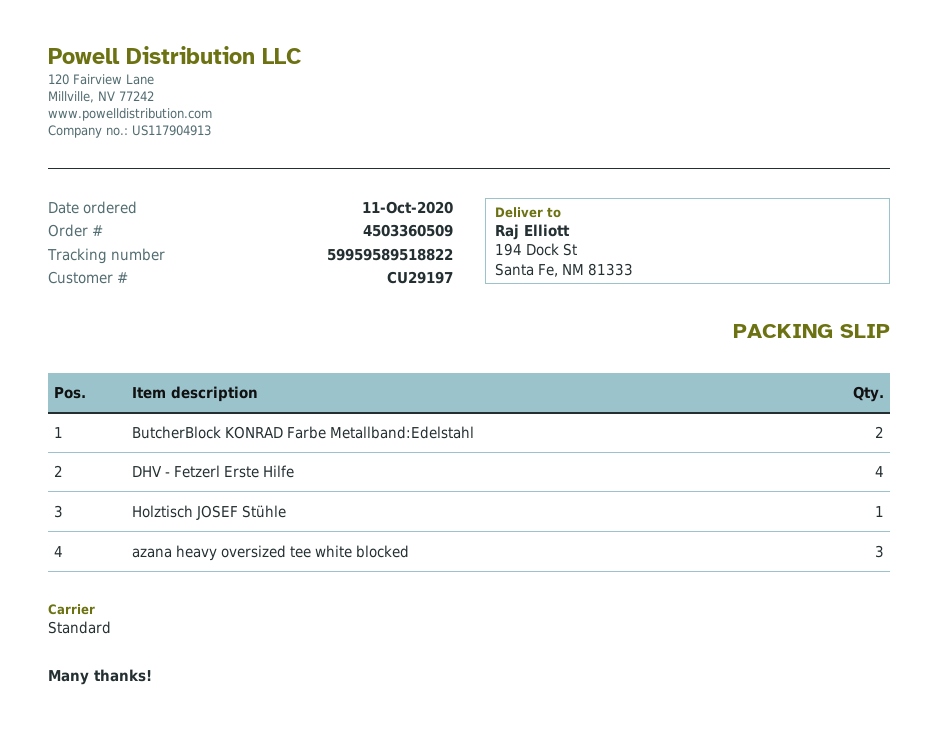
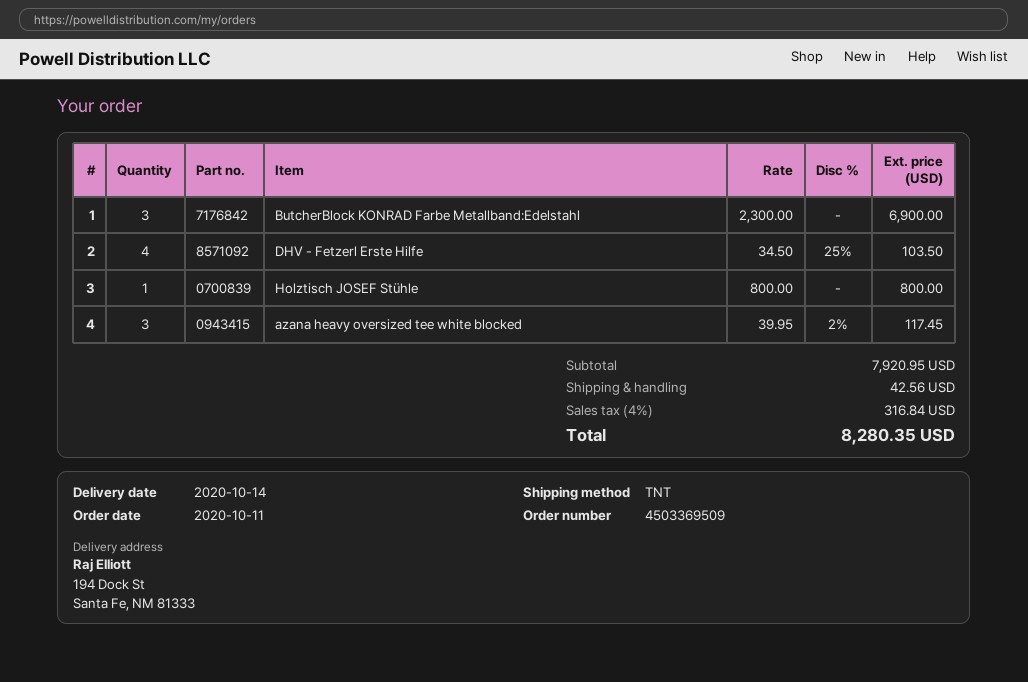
order number: 4503360509 -> 4503369509
shipping method: standard -> TNT
ButcherBlock KONRAD Farbe Metallband:Edelstahl: 2 -> 3

